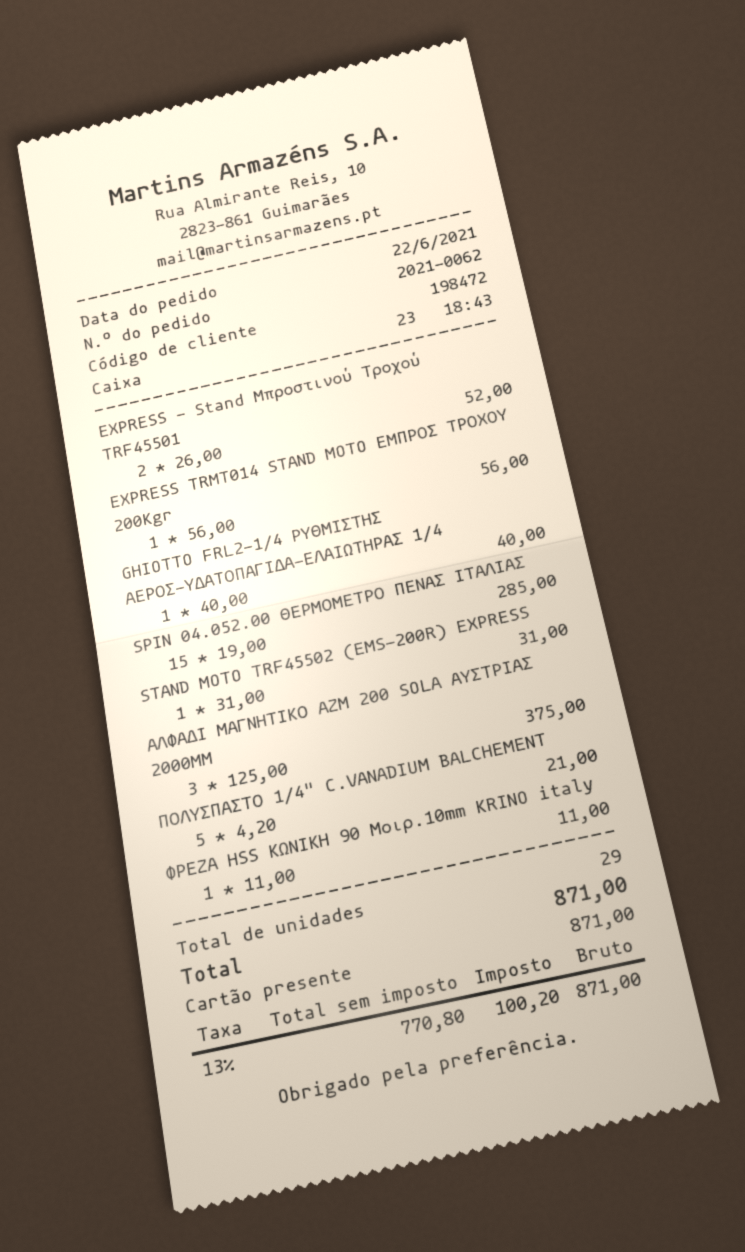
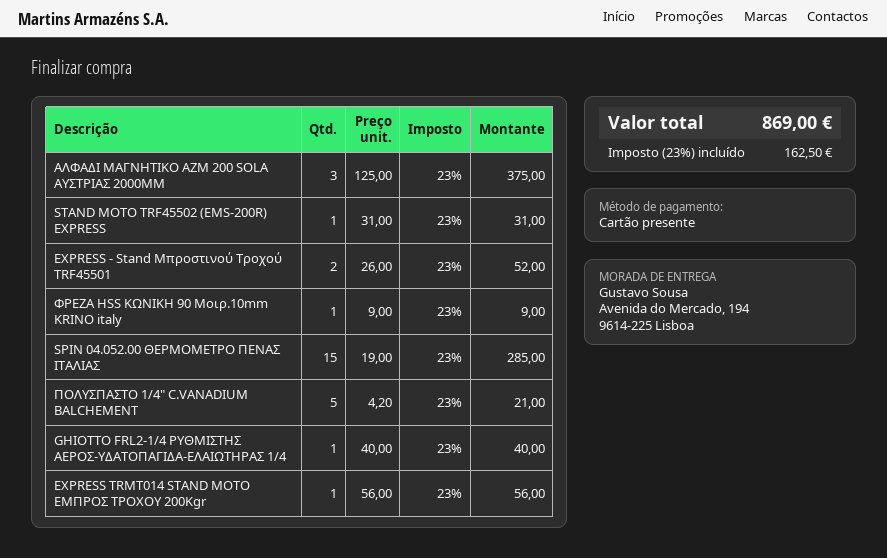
ΦΡΕΖΑ HSS ΚΩΝΙΚΗ 90 Μοιρ.10mm KRINO italy: 1 x 11.00 = 11.00 -> 1 x 9.00 = 9.00
tax: 13% = 100.20 -> 23% = 162.50
total: 871.00 -> 869.00

